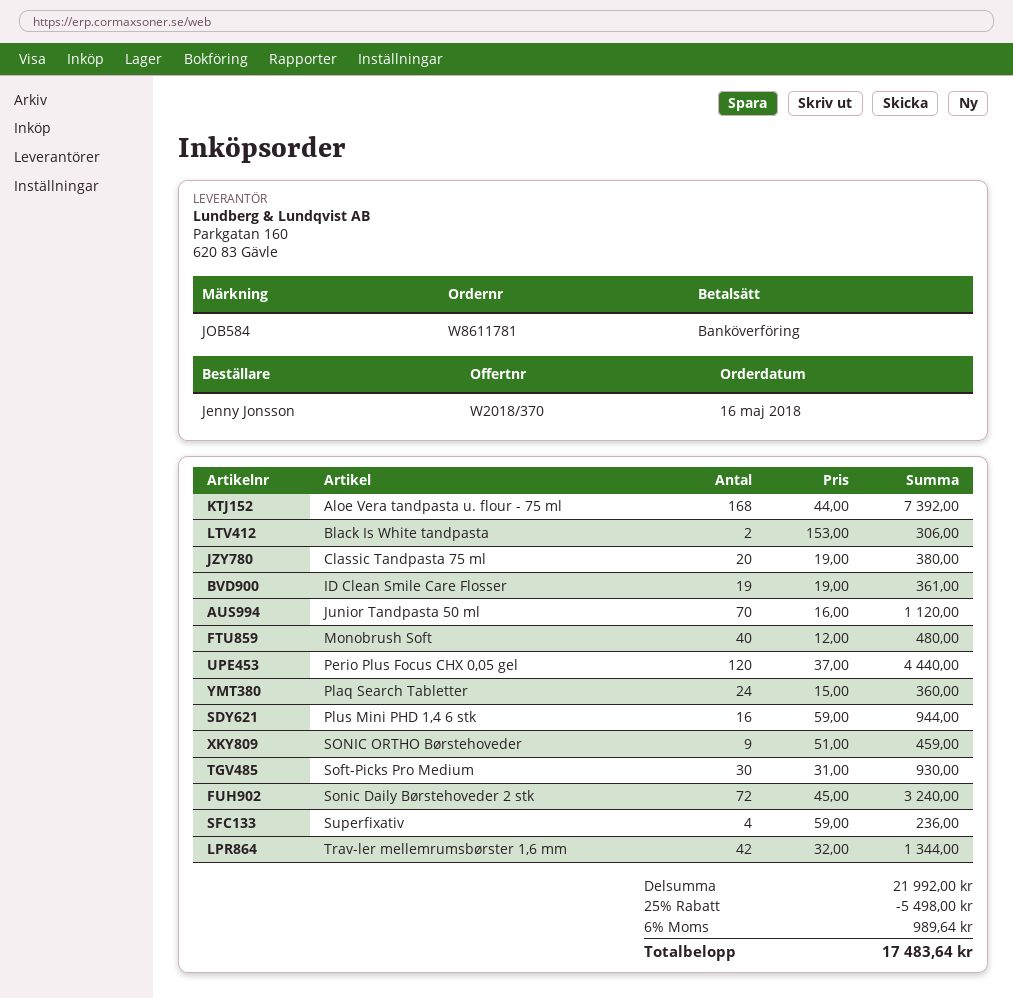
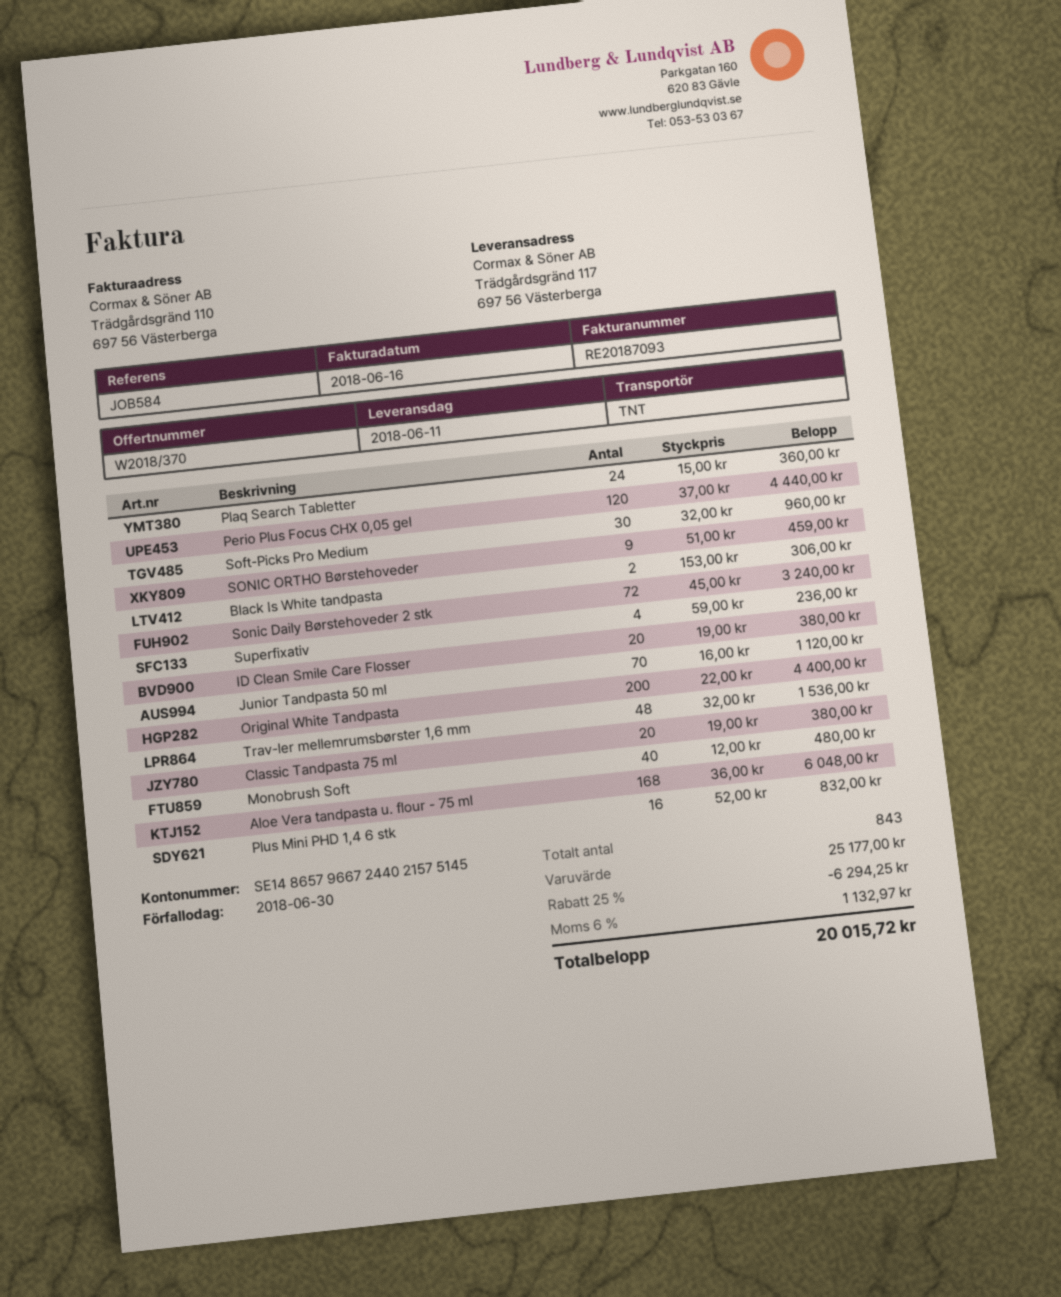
Aloe Vera tandpasta u. flour - 75 ml: 168 x 44.00 = 7392.00 -> 168 x 36.00 = 6048.00
ID Clean Smile Care Flosser: 19 x 19.00 = 361.00 -> 20 x 19.00 = 380.00
Plus Mini PHD 1,4 6 stk: 16 x 59.00 = 944.00 -> 16 x 52.00 = 832.00
Soft-Picks Pro Medium: 30 x 31.00 = 930.00 -> 30 x 32.00 = 960.00
Trav-ler mellemrumsbørster 1,6 mm: 42 x 32.00 = 1344.00 -> 48 x 32.00 = 1536.00
Original White Tandpasta: none -> 200 x 22.00 = 4400.00
subtotal: 21992.00 -> 25177.00
discount: 25% = 5498.00 -> 25% = 6294.25
tax: 6% = 989.64 -> 6% = 1132.97
total: 17483.64 -> 20015.72

